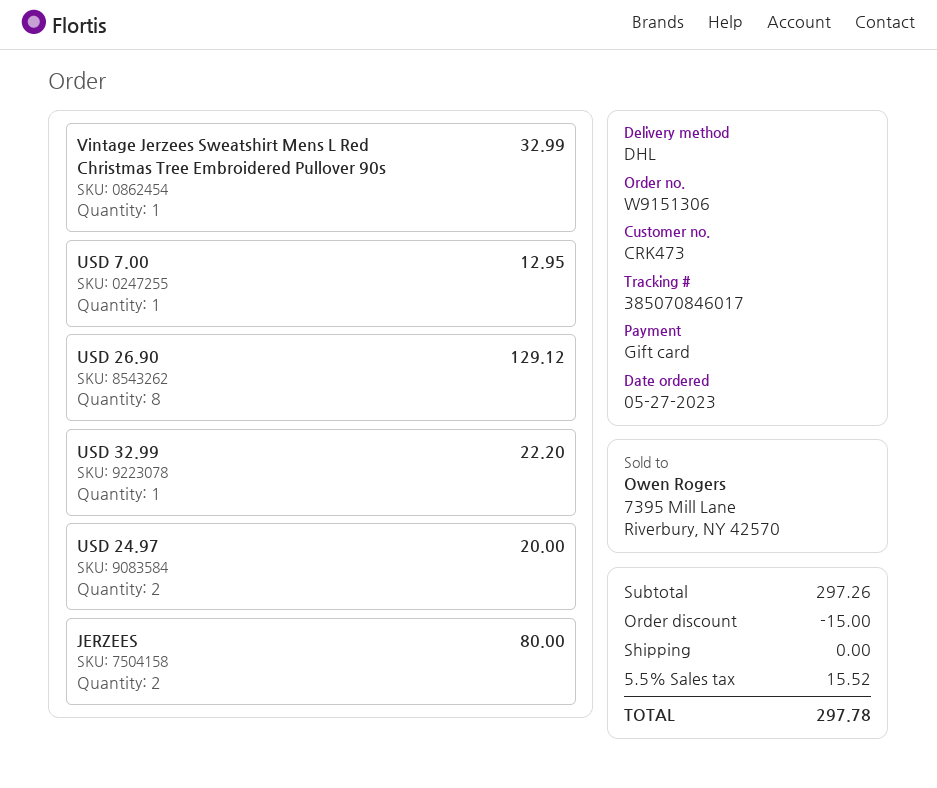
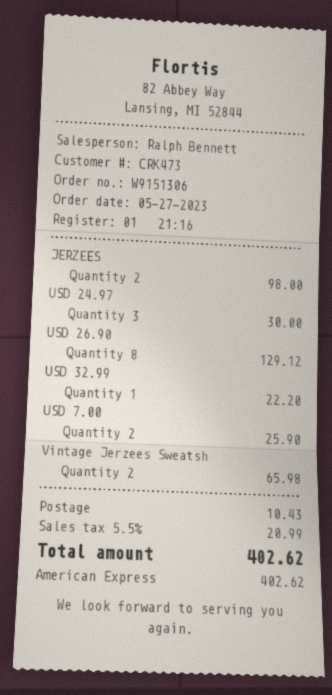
payment method: gift card -> American Express
Vintage Jerzees Sweatshirt Mens L Red Christmas Tree Embroidered Pullover 90s: 1 for 32.99 -> 2 for 65.98
USD 7.00: 1 for 12.95 -> 2 for 25.90
USD 24.97: 2 for 20.00 -> 3 for 30.00
JERZEES: 2 for 80.00 -> 2 for 98.00
discount: 15.00 -> none
shipping: 0.00 -> 10.43
tax: 5.5% = 15.52 -> 5.5% = 20.99
total: 297.78 -> 402.62

